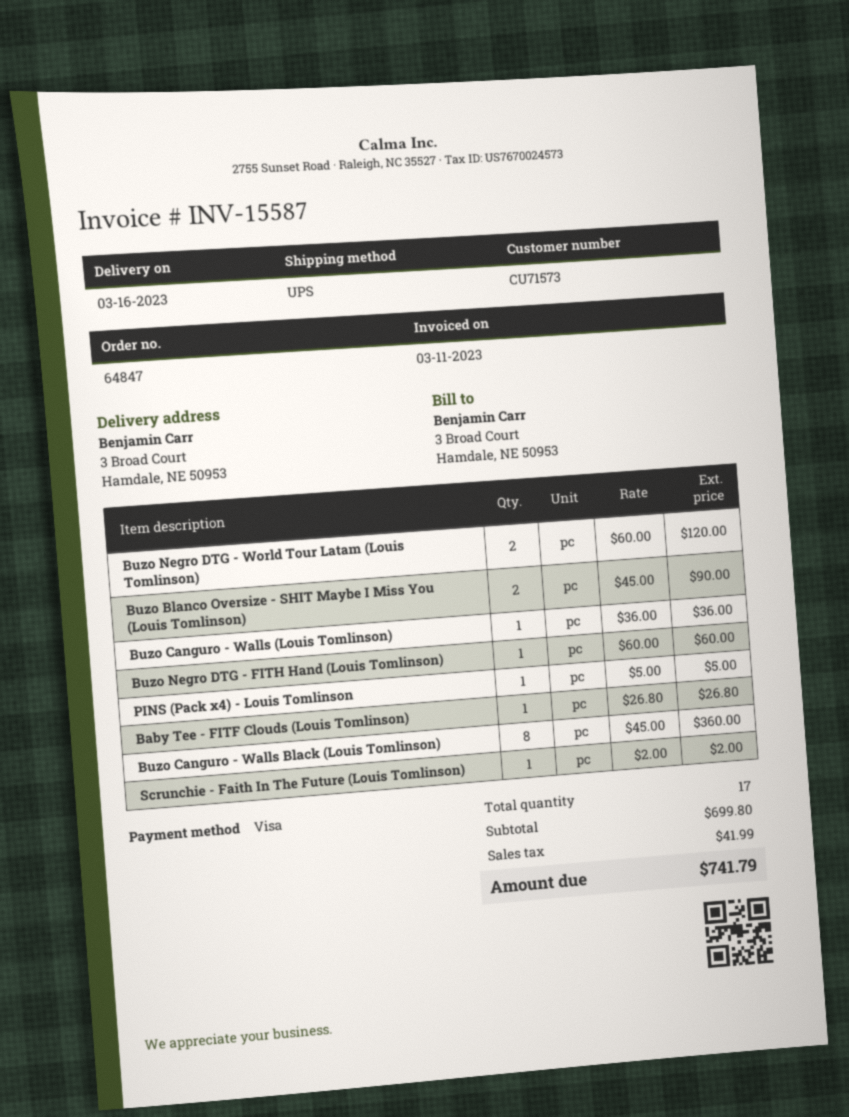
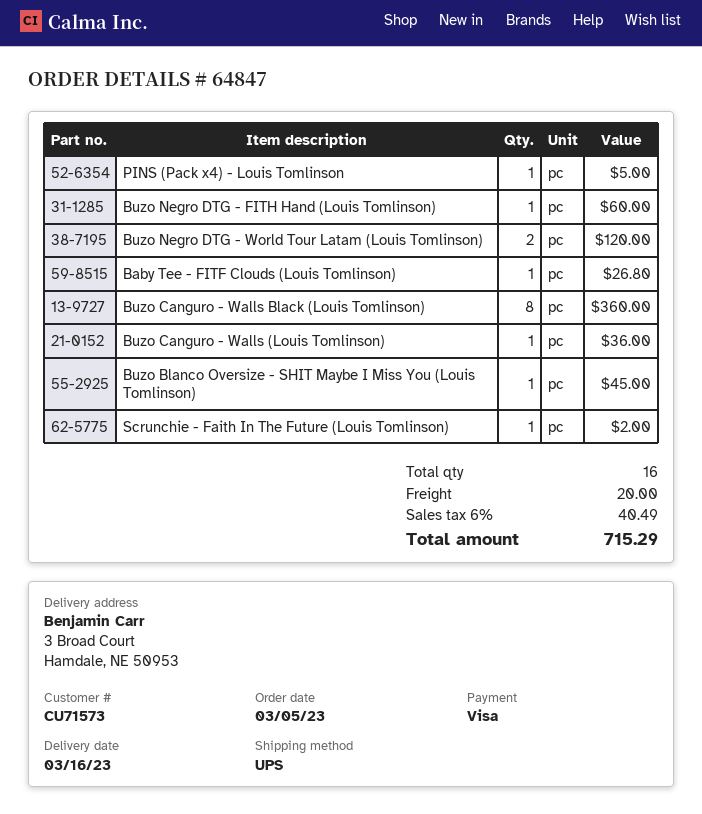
Buzo Blanco Oversize - SHIT Maybe I Miss You (Louis Tomlinson): 2 for 90.00 -> 1 for 45.00
total quantity: 17 -> 16
shipping: none -> 20.00
tax: 41.99 -> 40.49
total: 741.79 -> 715.29

